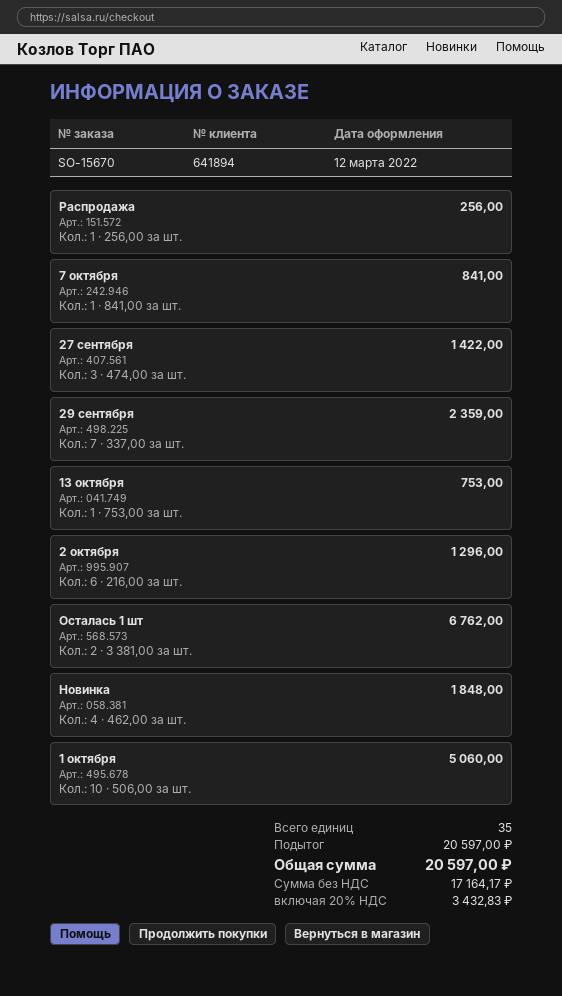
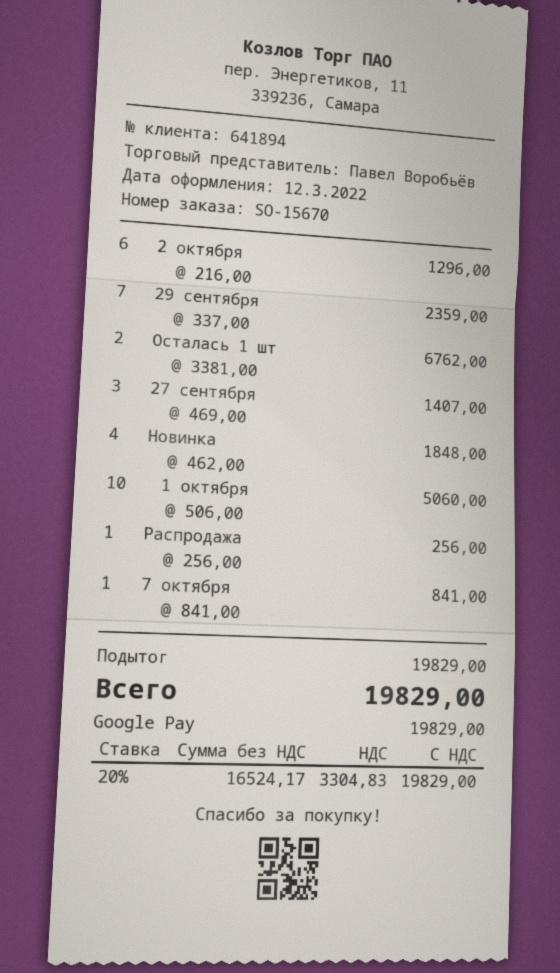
27 сентября: 3 x 474.00 = 1422.00 -> 3 x 469.00 = 1407.00
13 октября: 1 x 753.00 = 753.00 -> none
subtotal: 20597.00 -> 19829.00
net: 17164.17 -> 16524.17
tax: 20% = 3432.83 -> 20% = 3304.83
total: 20597.00 -> 19829.00

